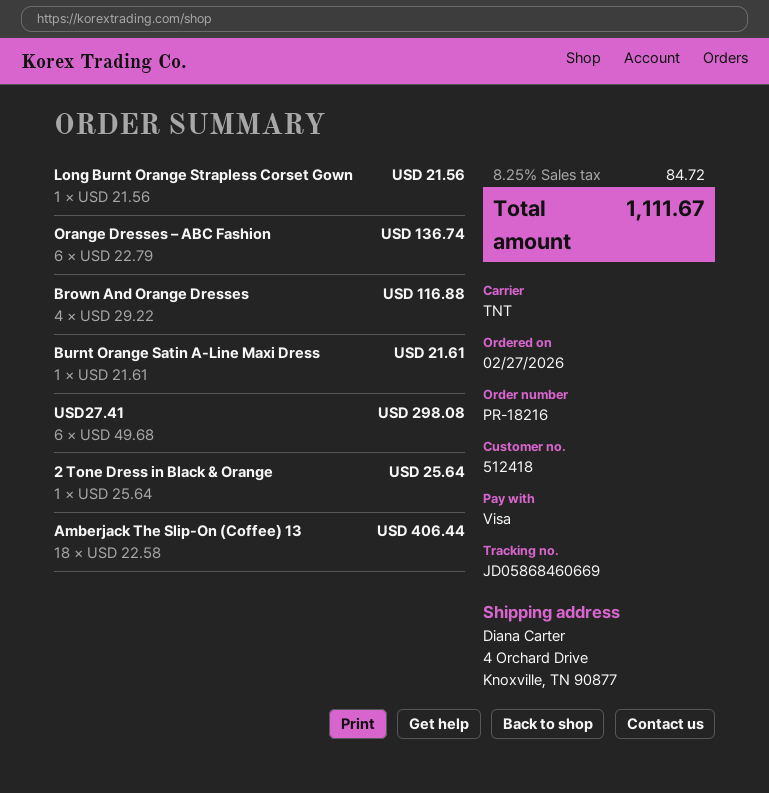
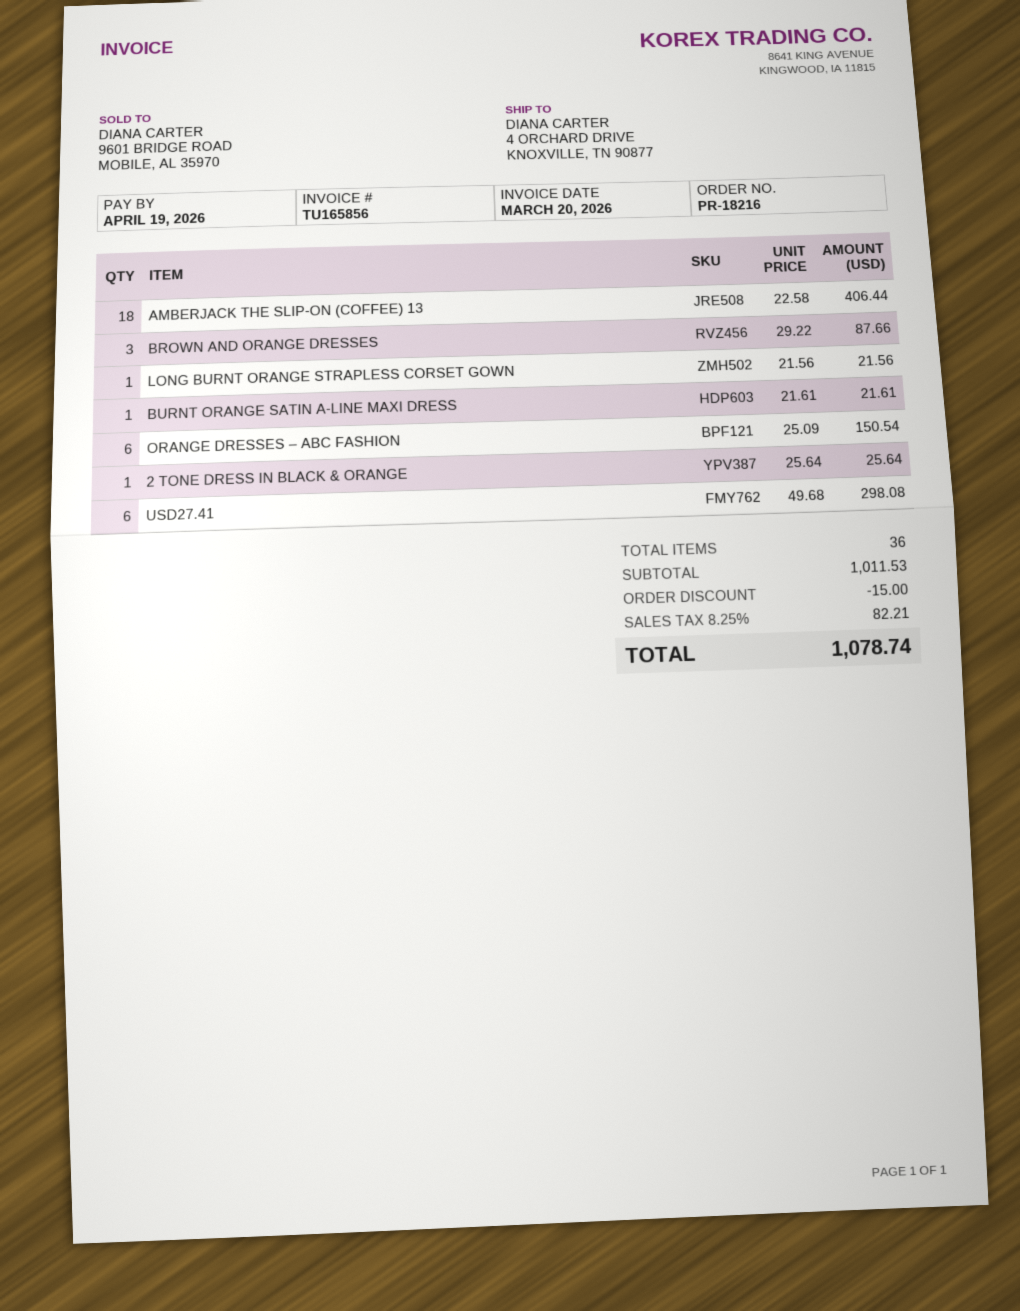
Orange Dresses – ABC Fashion: 6 x 22.79 = 136.74 -> 6 x 25.09 = 150.54
Brown And Orange Dresses: 4 x 29.22 = 116.88 -> 3 x 29.22 = 87.66
discount: none -> 15.00
tax: 8.25% = 84.72 -> 8.25% = 82.21
total: 1111.67 -> 1078.74

